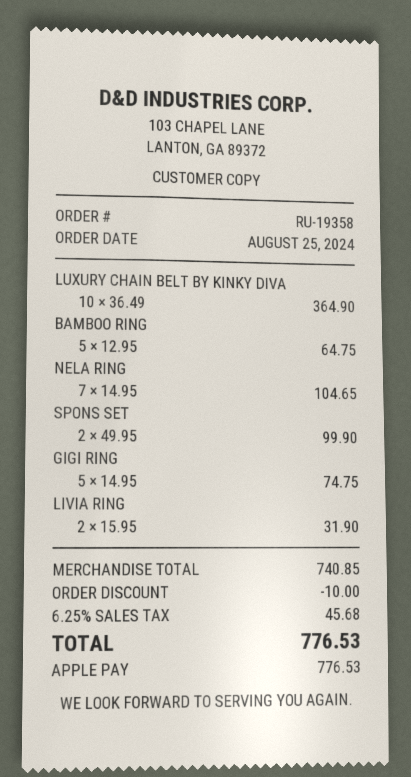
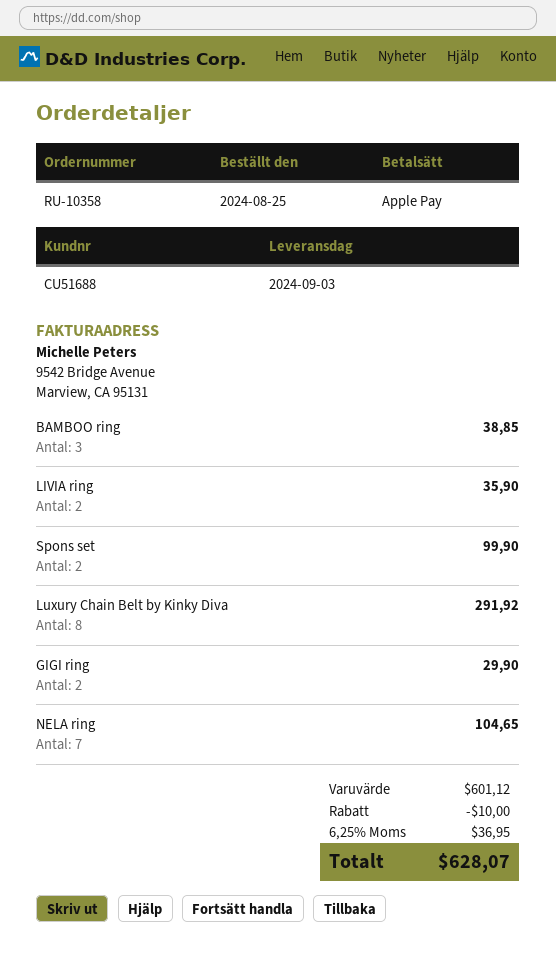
order number: RU-19358 -> RU-10358
LUXURY CHAIN BELT BY KINKY DIVA: 10 for 364.90 -> 8 for 291.92
BAMBOO RING: 5 for 64.75 -> 3 for 38.85
GIGI RING: 5 for 74.75 -> 2 for 29.90
LIVIA RING: 2 for 31.90 -> 2 for 35.90
subtotal: 740.85 -> 601.12
tax: 6.25% = 45.68 -> 6.25% = 36.95
total: 776.53 -> 628.07

